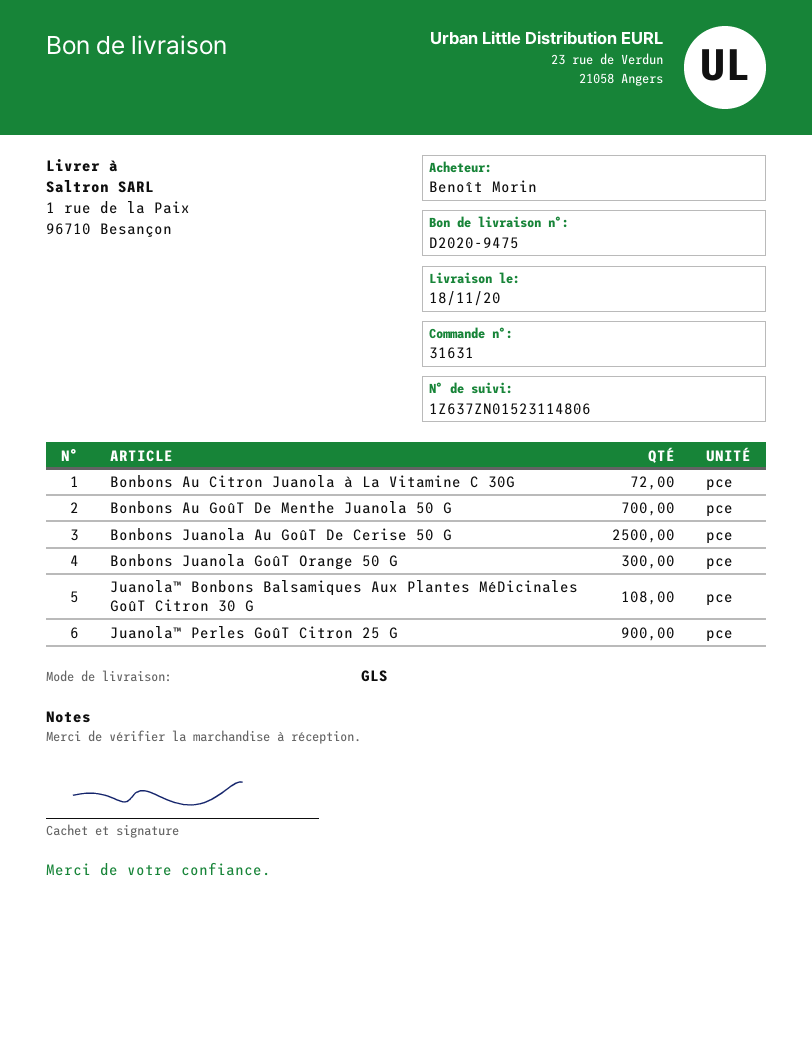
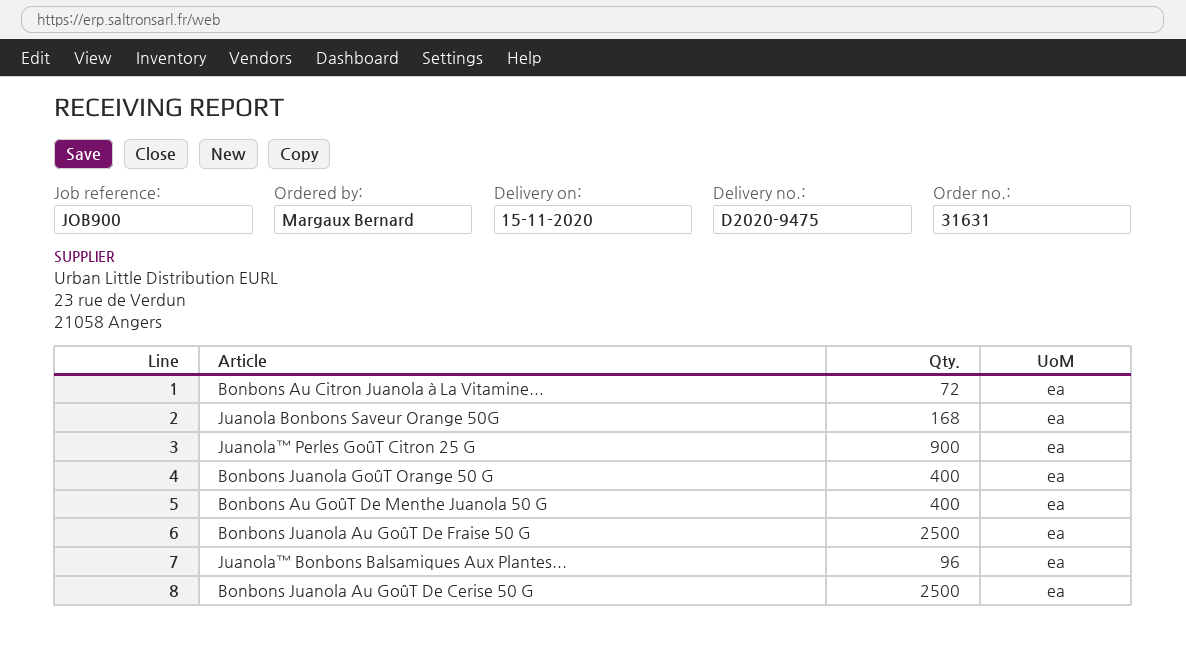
delivery date: 2020-11-18 -> 2020-11-15
ordered by: Benoît Morin -> Margaux Bernard
Bonbons Au GoûT De Menthe Juanola 50 G: 700 -> 400
Bonbons Juanola GoûT Orange 50 G: 300 -> 400
Juanola™ Bonbons Balsamiques Aux Plantes MéDicinales GoûT Citron 30 G: 108 -> 96
Juanola Bonbons Saveur Orange 50G: none -> 168
Bonbons Juanola Au GoûT De Fraise 50 G: none -> 2500

